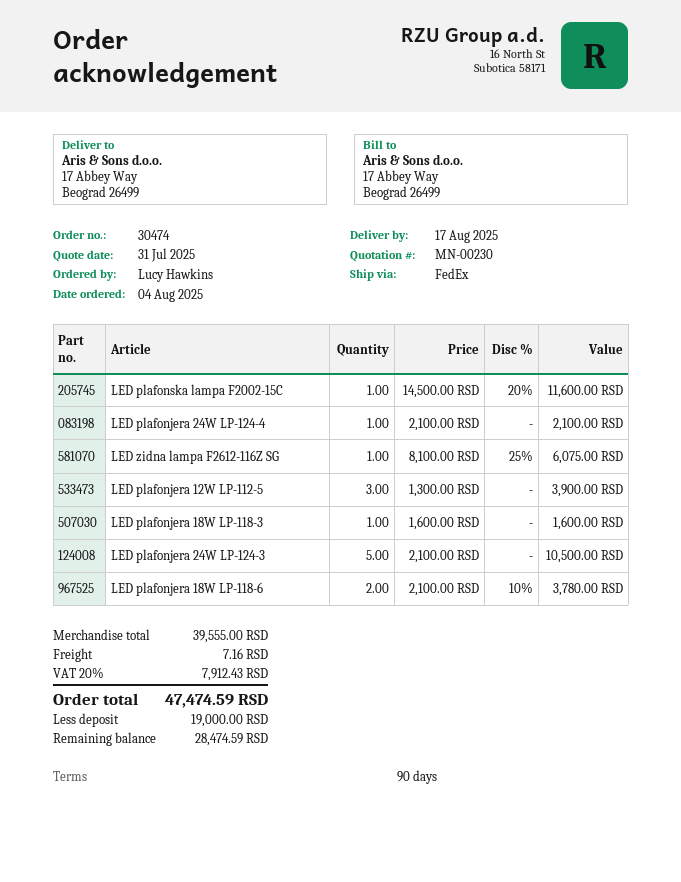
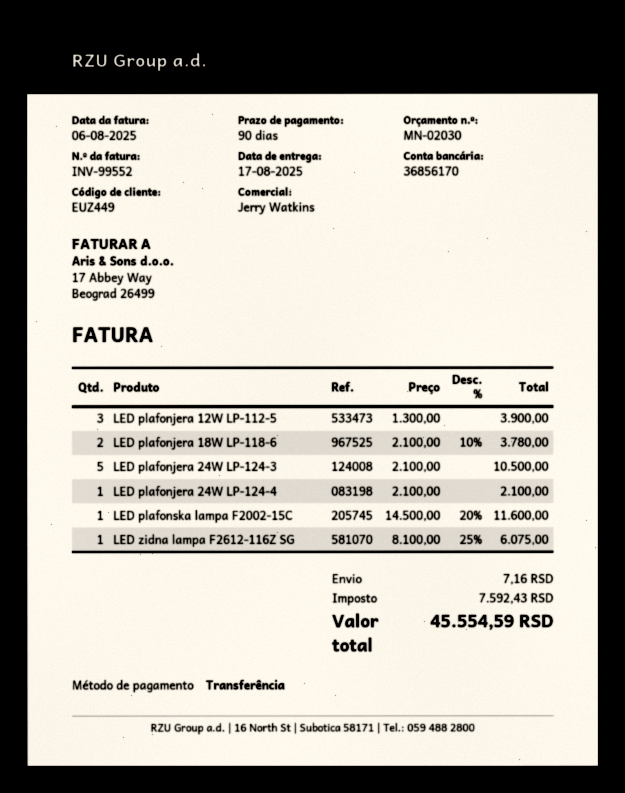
quote number: MN-00230 -> MN-02030
LED plafonjera 18W LP-118-3: 1 x 1600.00 = 1600.00 -> none
tax: 7912.43 -> 7592.43
total: 47474.59 -> 45554.59

